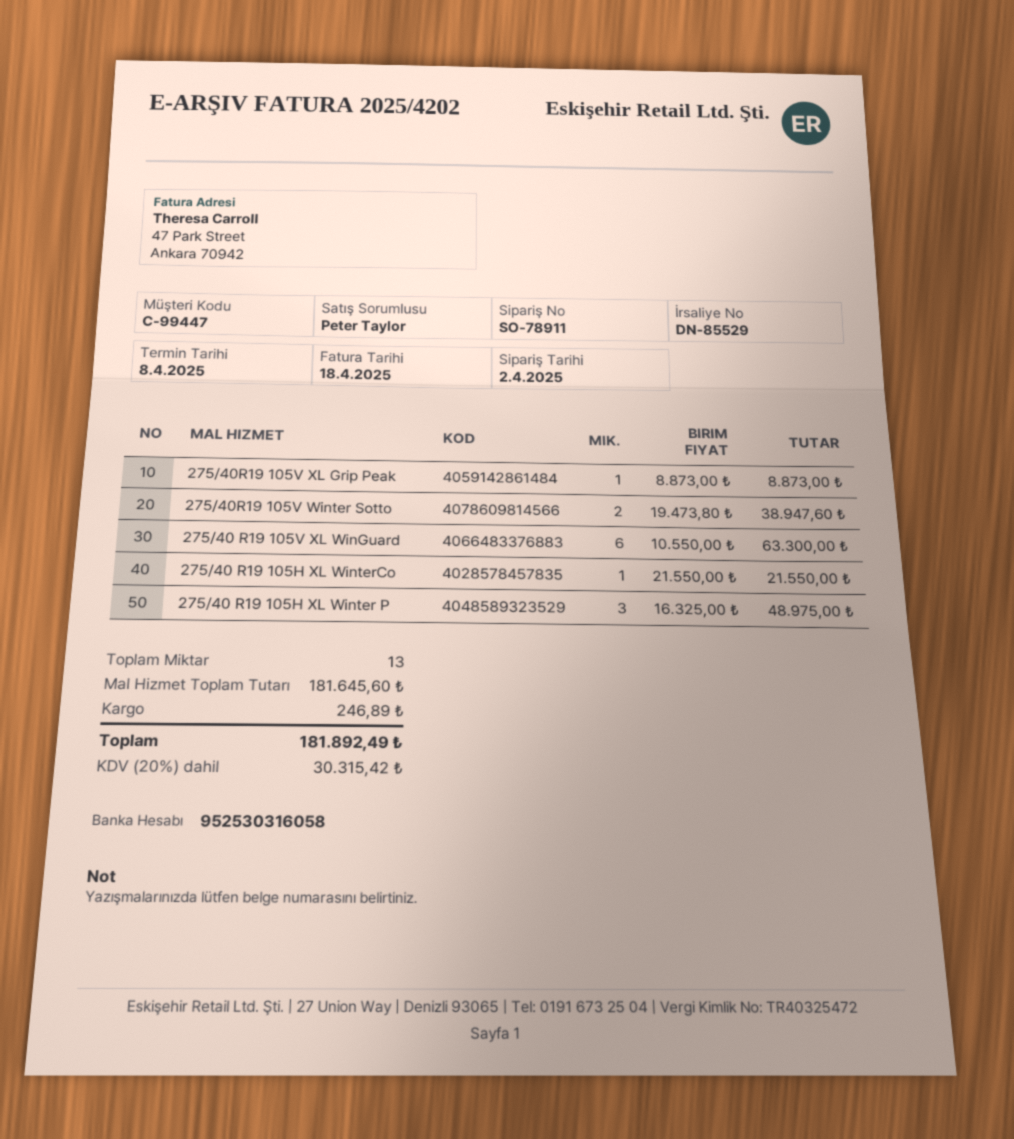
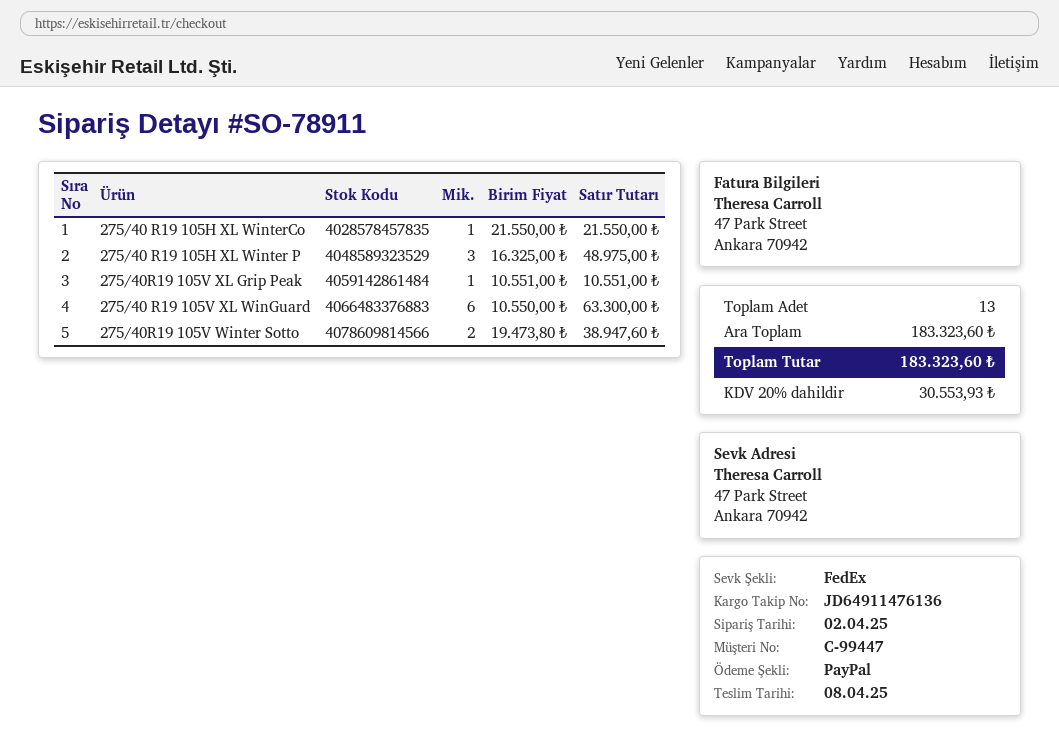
275/40R19 105V XL Grip Peak: 1 x 8873.00 = 8873.00 -> 1 x 10551.00 = 10551.00
subtotal: 181645.60 -> 183323.60
shipping: 246.89 -> none
tax: 20% = 30315.42 -> 20% = 30553.93
total: 181892.49 -> 183323.60

